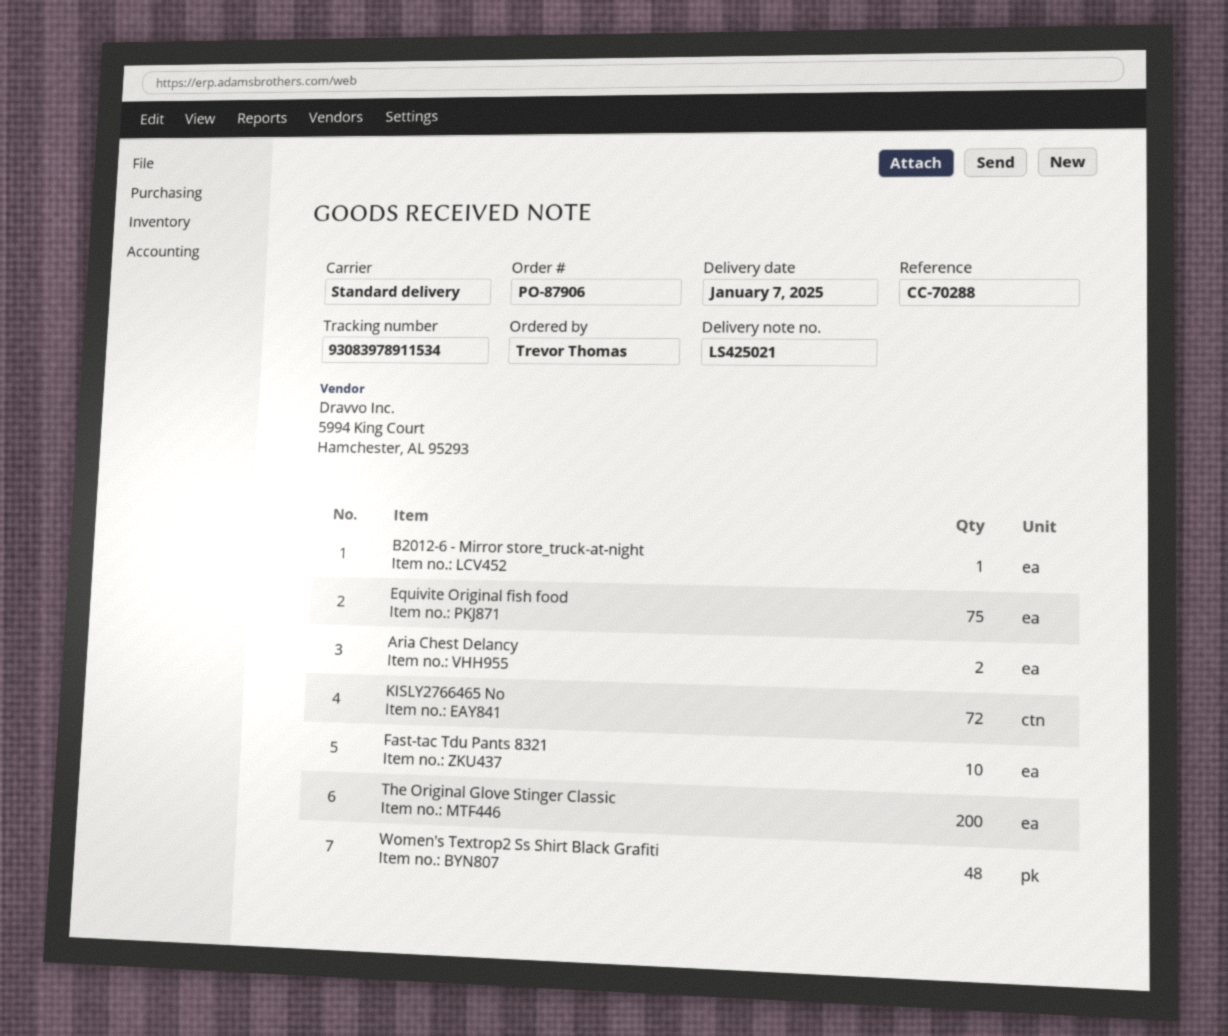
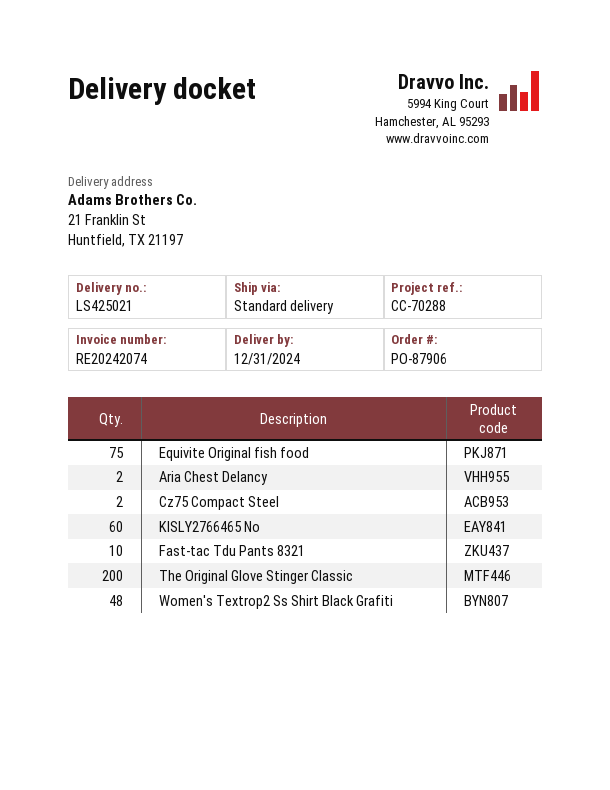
delivery date: 2025-01-07 -> 2024-12-31
B2012-6 - Mirror store_truck-at-night: 1 -> none
KISLY2766465 No: 72 -> 60
Cz75 Compact Steel: none -> 2

